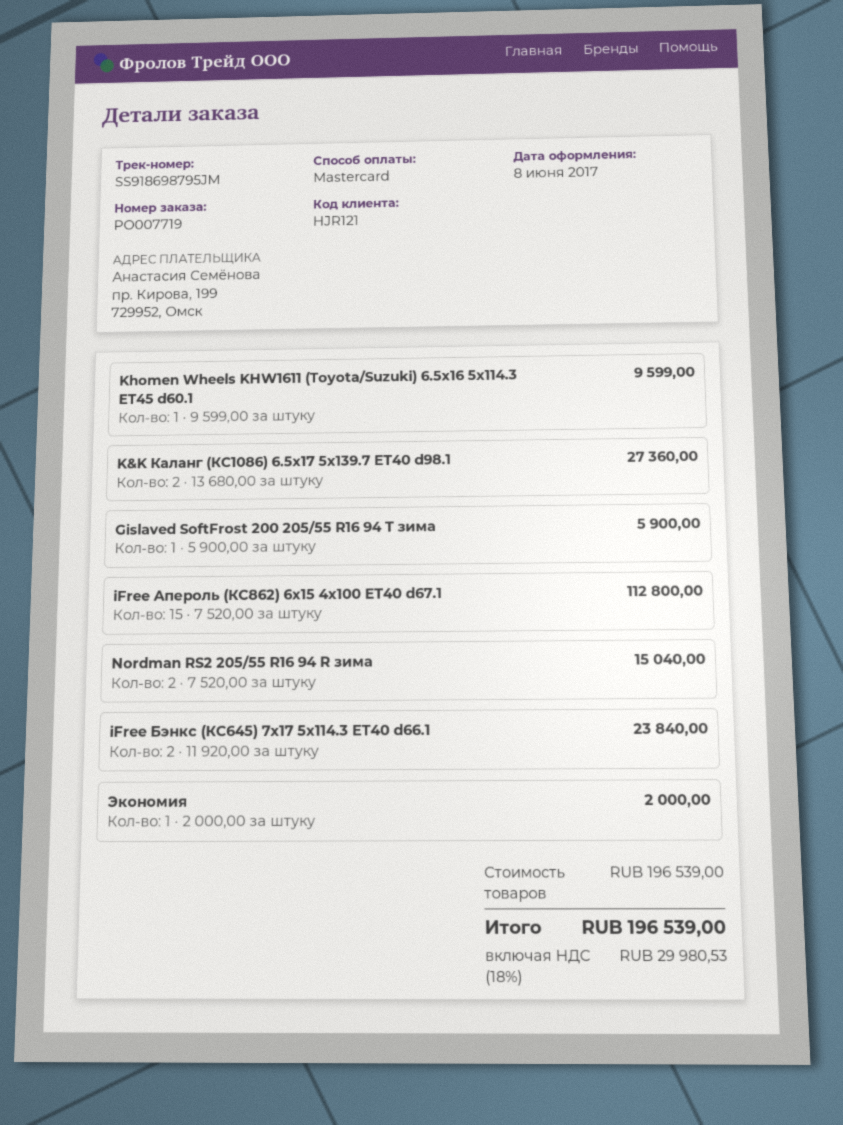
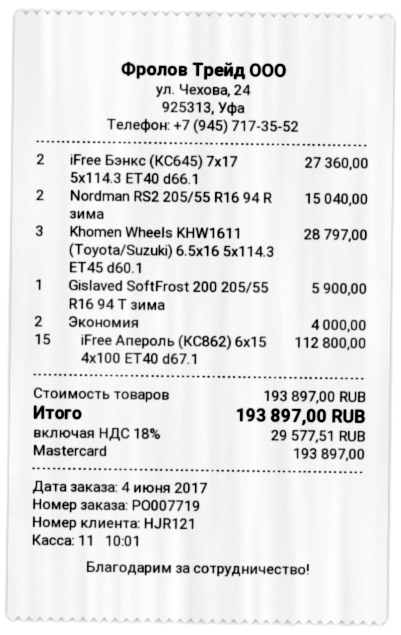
order date: 2017-06-08 -> 2017-06-04
Khomen Wheels KHW1611 (Toyota/Suzuki) 6.5x16 5x114.3 ET45 d60.1: 1 for 9599.00 -> 3 for 28797.00
K&K Каланг (КС1086) 6.5x17 5x139.7 ET40 d98.1: 2 for 27360.00 -> none
iFree Бэнкс (КС645) 7x17 5x114.3 ET40 d66.1: 2 for 23840.00 -> 2 for 27360.00
Экономия: 1 for 2000.00 -> 2 for 4000.00
subtotal: 196539.00 -> 193897.00
tax: 18% = 29980.53 -> 18% = 29577.51
total: 196539.00 -> 193897.00

